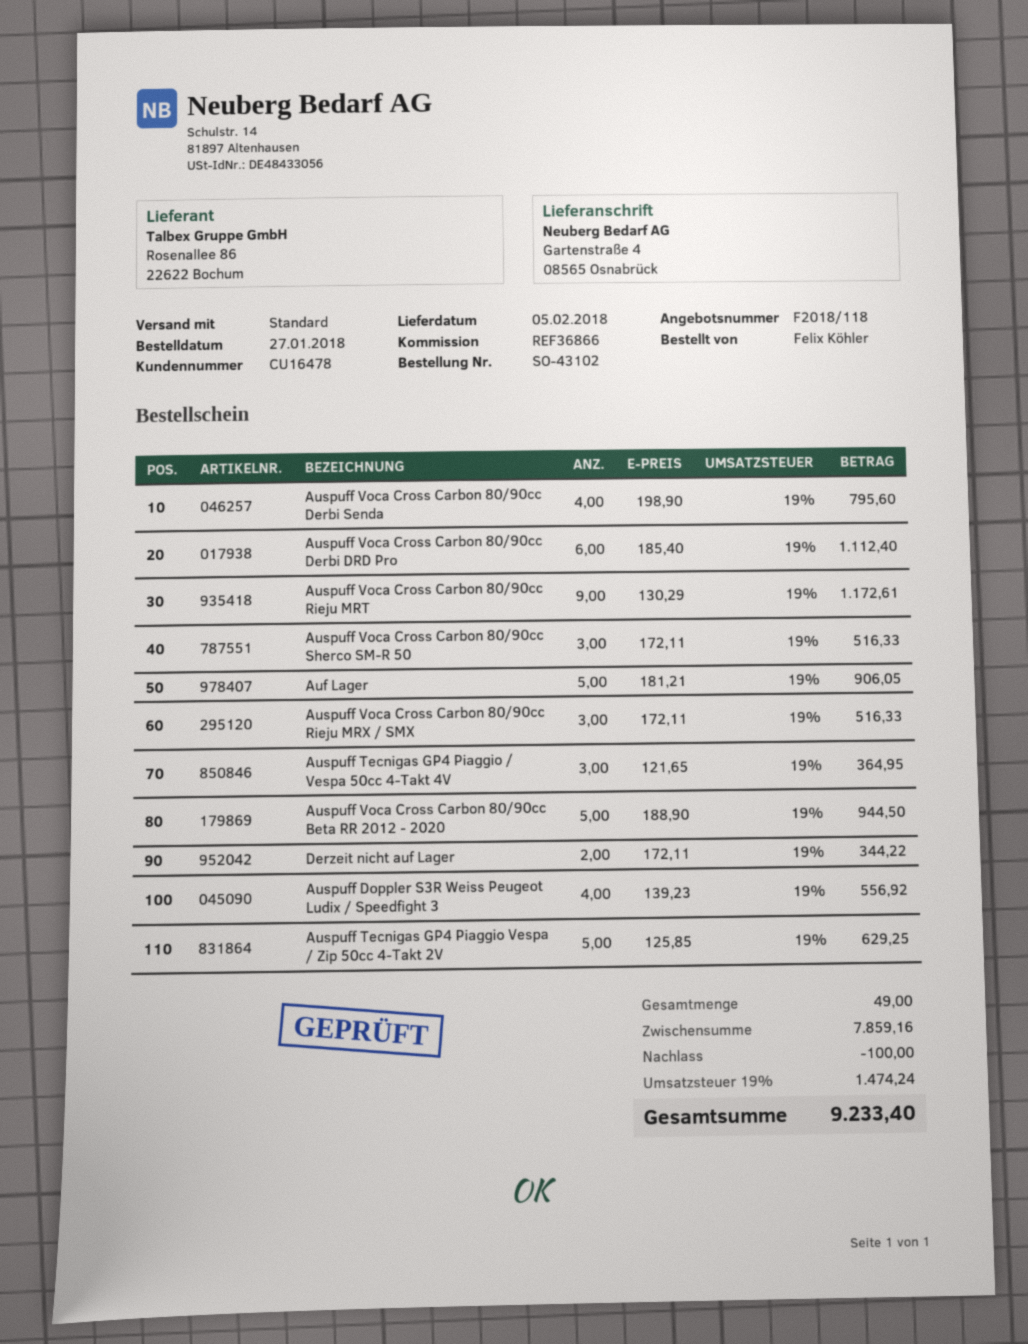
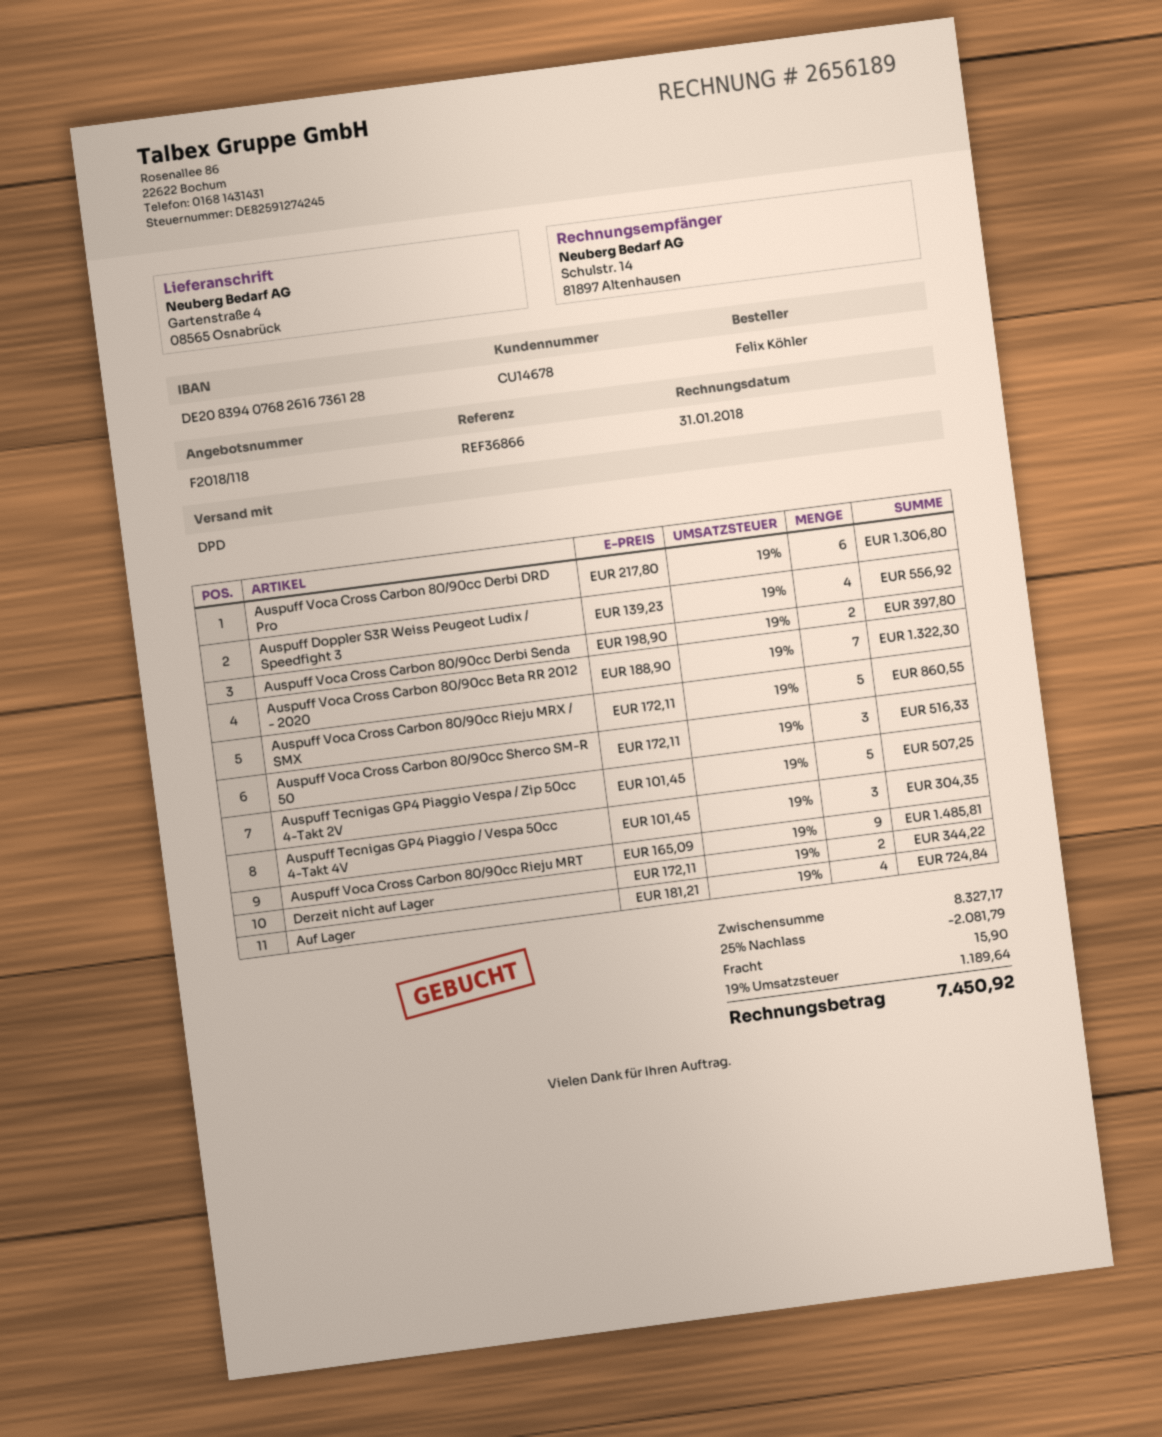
customer number: CU16478 -> CU14678
shipping method: standard -> DPD
Auspuff Voca Cross Carbon 80/90cc Derbi Senda: 4 x 198.90 = 795.60 -> 2 x 198.90 = 397.80
Auspuff Voca Cross Carbon 80/90cc Derbi DRD Pro: 6 x 185.40 = 1112.40 -> 6 x 217.80 = 1306.80
Auspuff Voca Cross Carbon 80/90cc Rieju MRT: 9 x 130.29 = 1172.61 -> 9 x 165.09 = 1485.81
Auf Lager: 5 x 181.21 = 906.05 -> 4 x 181.21 = 724.84
Auspuff Voca Cross Carbon 80/90cc Rieju MRX / SMX: 3 x 172.11 = 516.33 -> 5 x 172.11 = 860.55
Auspuff Tecnigas GP4 Piaggio / Vespa 50cc 4-Takt 4V: 3 x 121.65 = 364.95 -> 3 x 101.45 = 304.35
Auspuff Voca Cross Carbon 80/90cc Beta RR 2012 - 2020: 5 x 188.90 = 944.50 -> 7 x 188.90 = 1322.30
Auspuff Tecnigas GP4 Piaggio Vespa / Zip 50cc 4-Takt 2V: 5 x 125.85 = 629.25 -> 5 x 101.45 = 507.25
subtotal: 7859.16 -> 8327.17
discount: 100.00 -> 2081.79
shipping: none -> 15.90
tax: 19% = 1474.24 -> 19% = 1189.64
total: 9233.40 -> 7450.92

